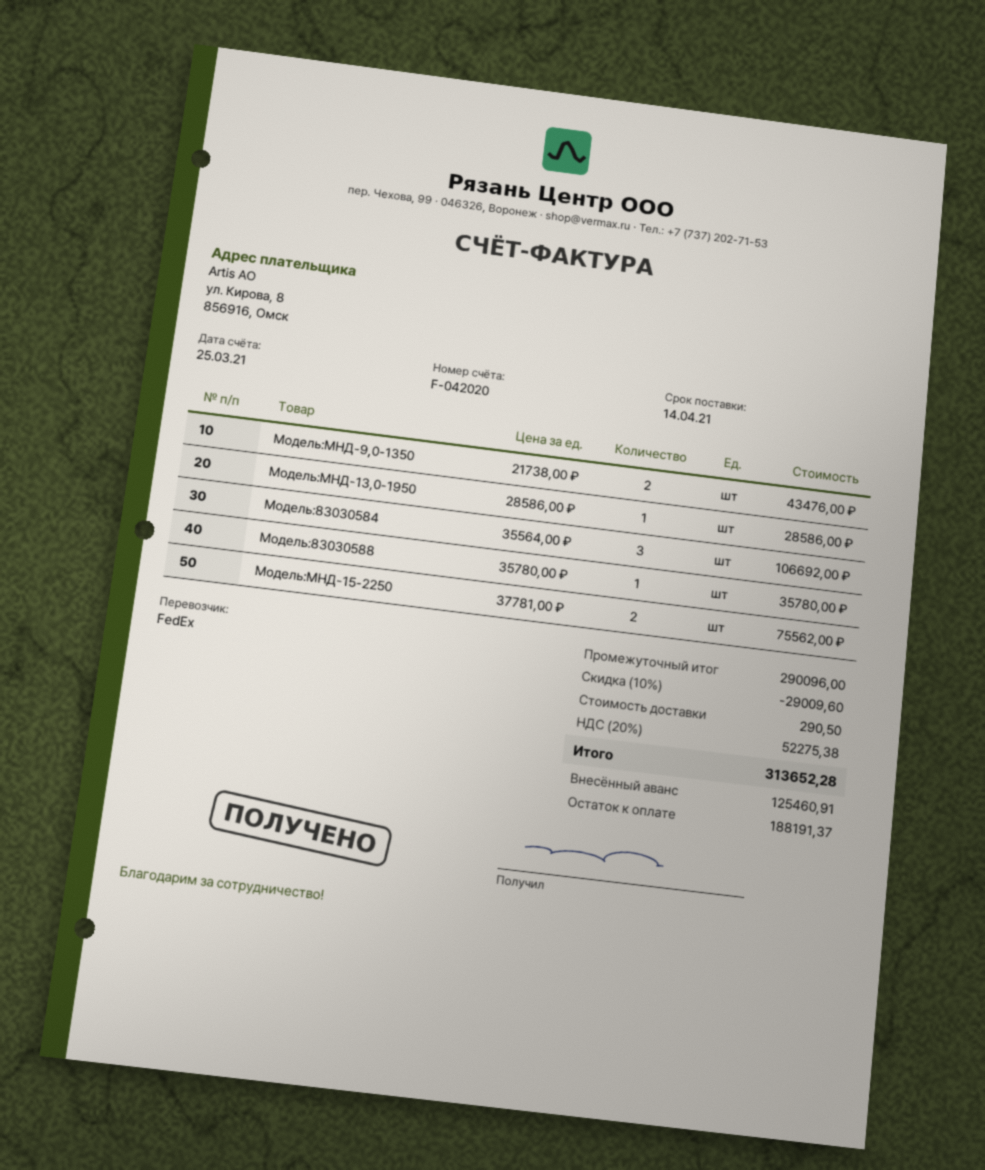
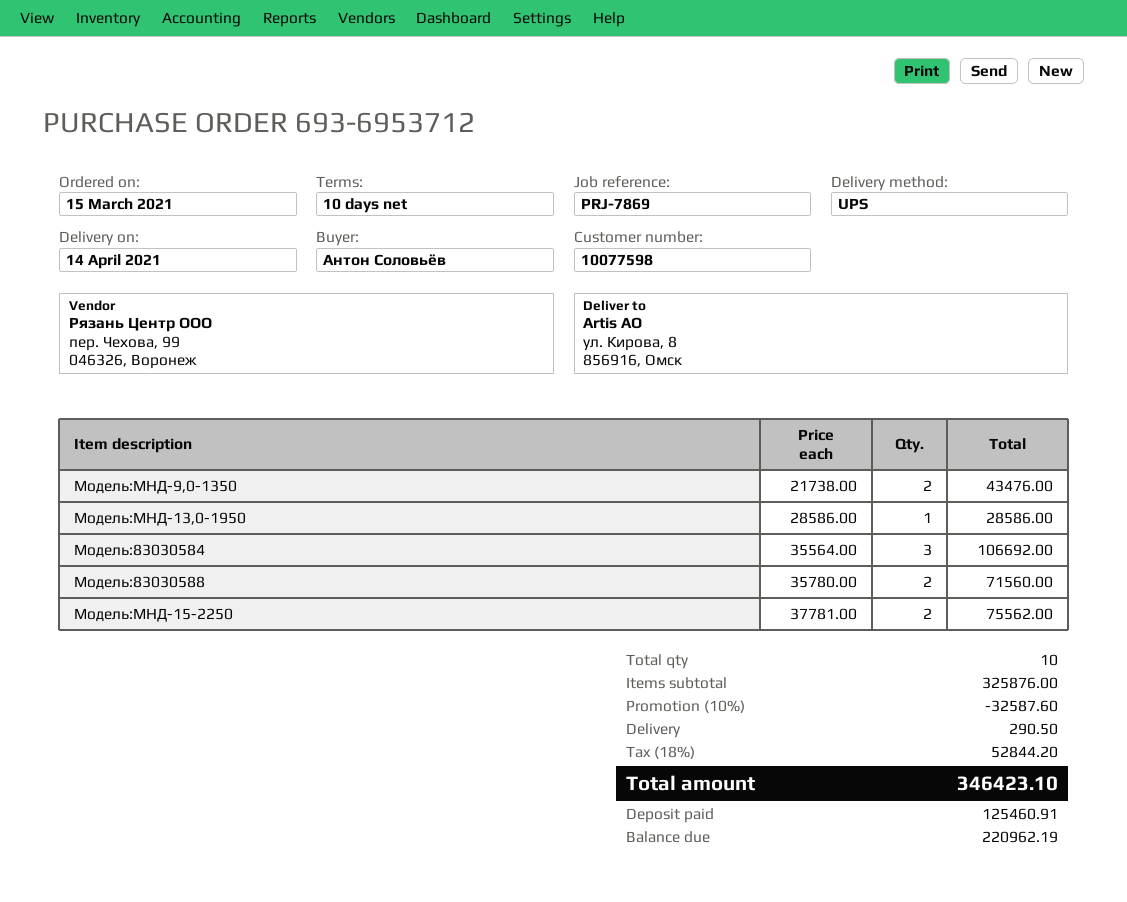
shipping method: FedEx -> UPS
Модель:83030588: 1 x 35780.00 = 35780.00 -> 2 x 35780.00 = 71560.00
subtotal: 290096.00 -> 325876.00
discount: 10% = 29009.60 -> 10% = 32587.60
tax: 20% = 52275.38 -> 18% = 52844.20
total: 313652.28 -> 346423.10
balance: 188191.37 -> 220962.19

